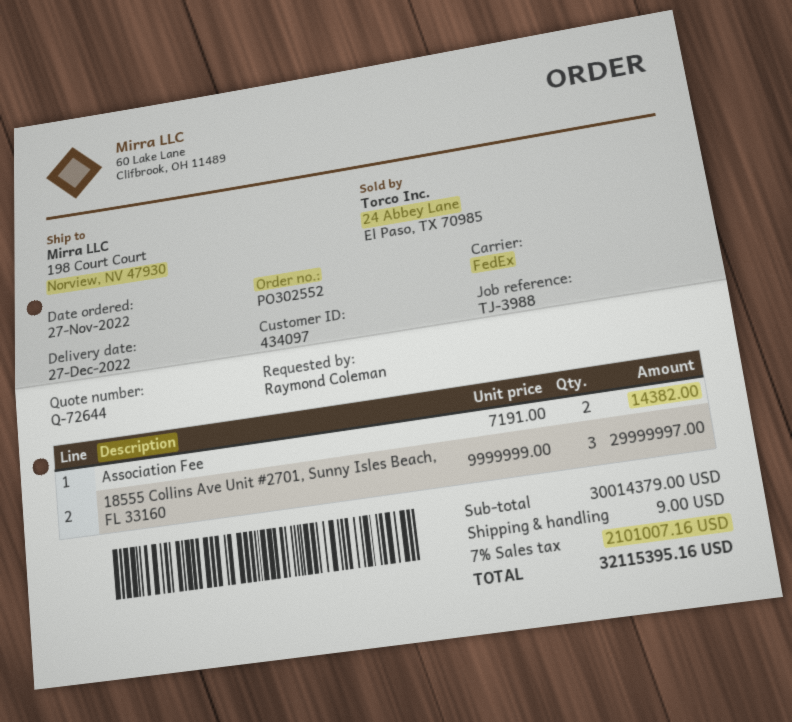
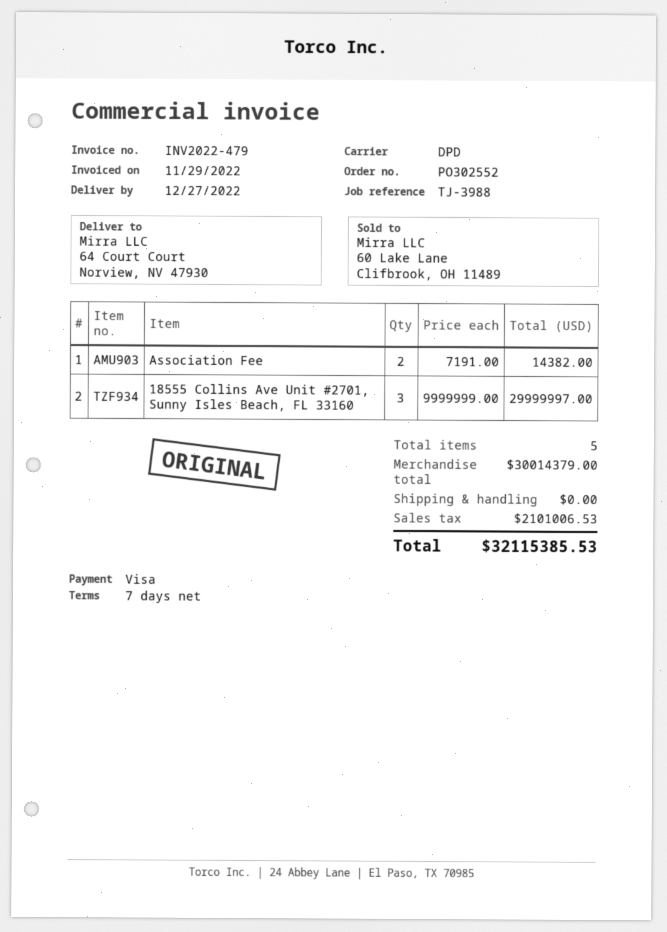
shipping method: FedEx -> DPD
ship to: 198 Court Court, Norview, NV 47930 -> 64 Court Court, Norview, NV 47930
shipping: 9.00 -> 0.00
tax: 2101007.16 -> 2101006.53
total: 32115395.16 -> 32115385.53

